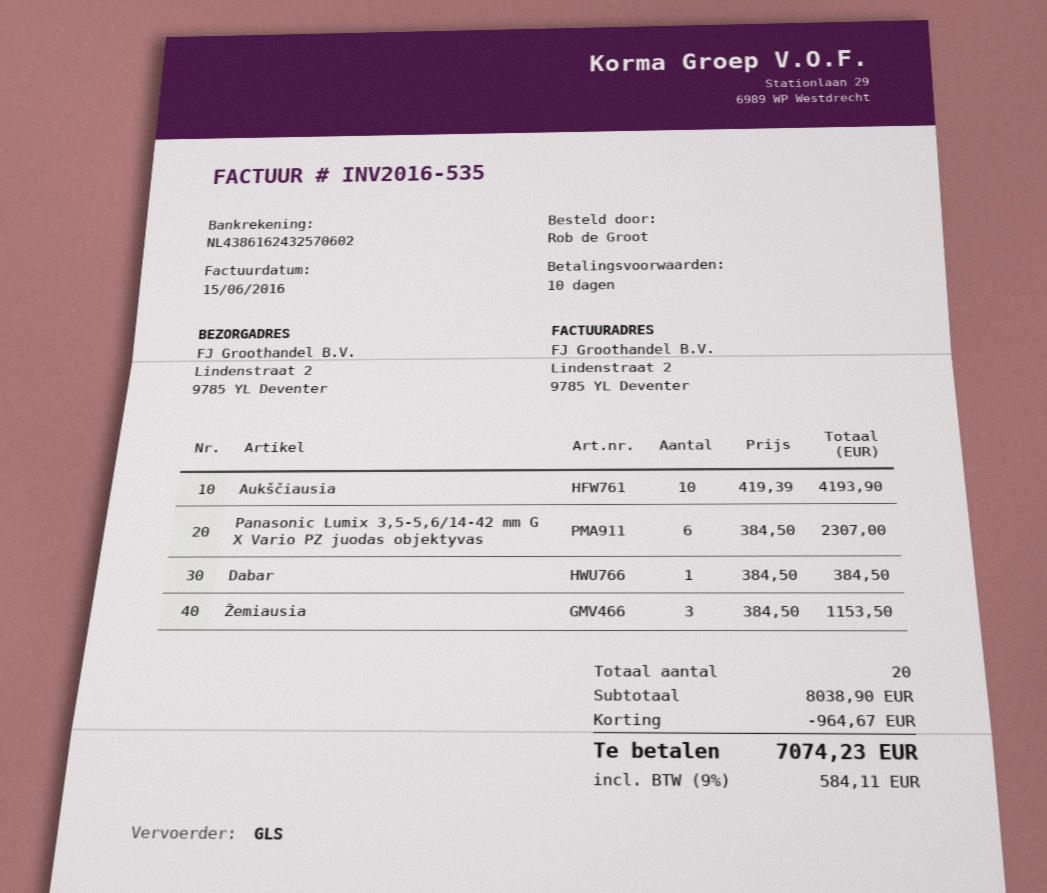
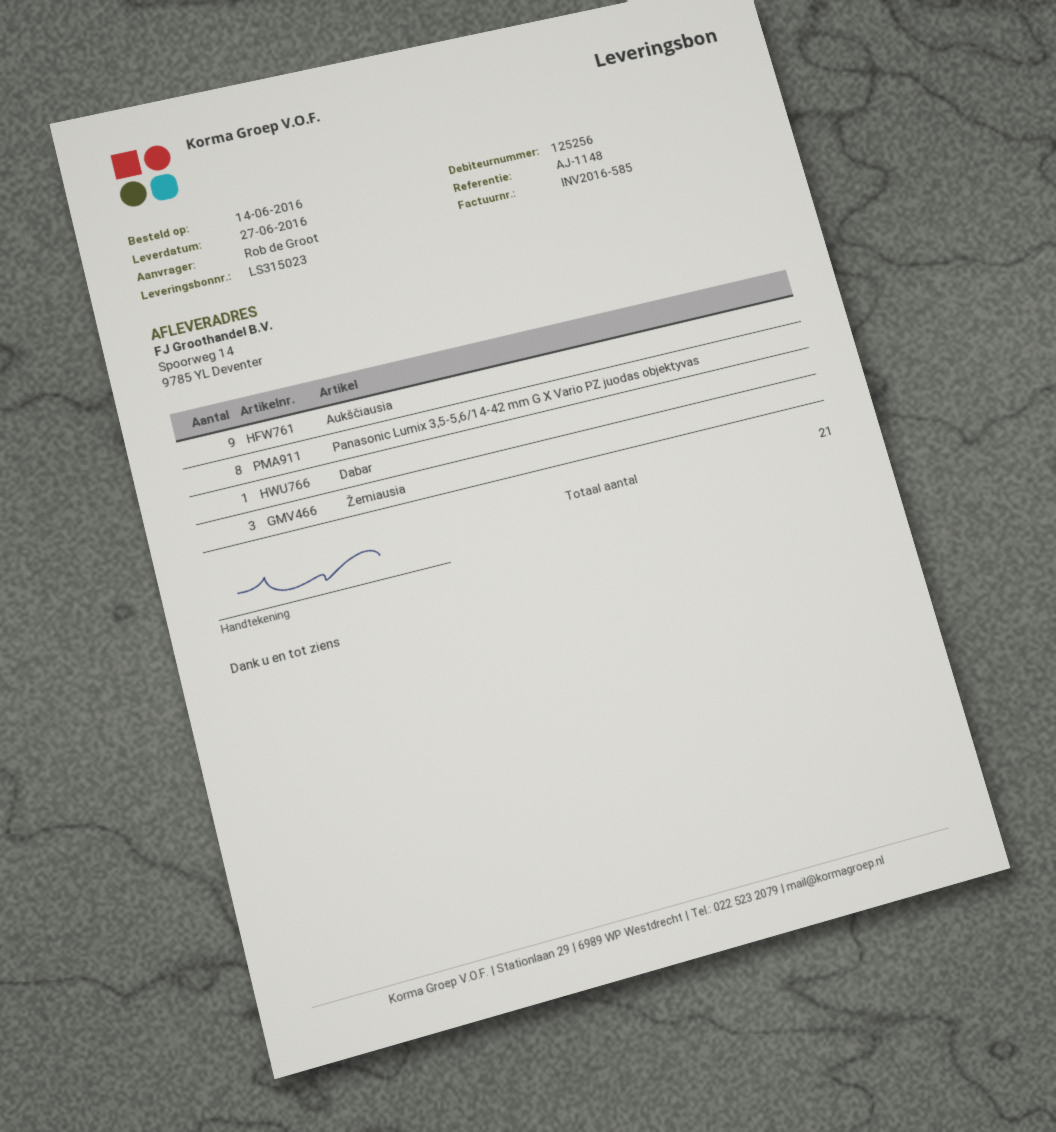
invoice number: INV2016-535 -> INV2016-585
ship to: Lindenstraat 2, 9785 YL Deventer -> Spoorweg 14, 9785 YL Deventer
Aukščiausia: 10 -> 9
Panasonic Lumix 3,5-5,6/14-42 mm G X Vario PZ juodas objektyvas: 6 -> 8
total quantity: 20 -> 21

